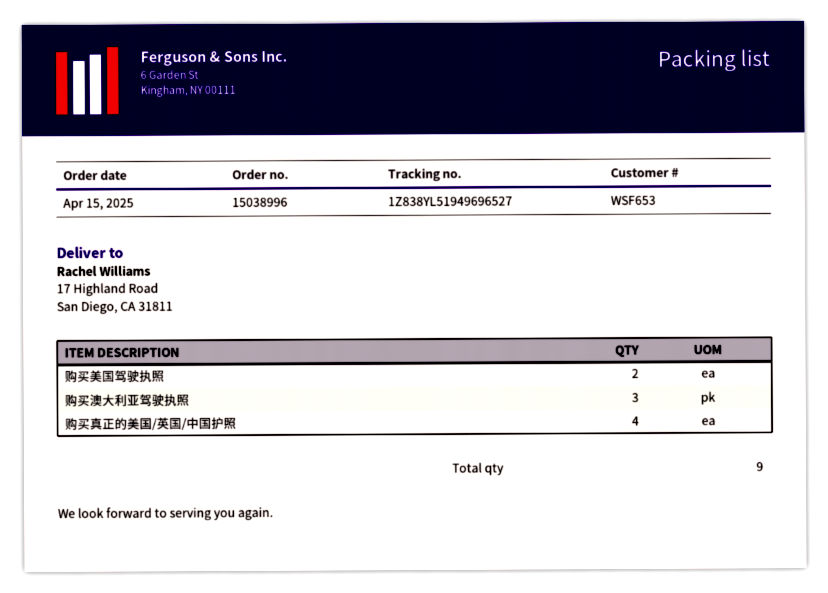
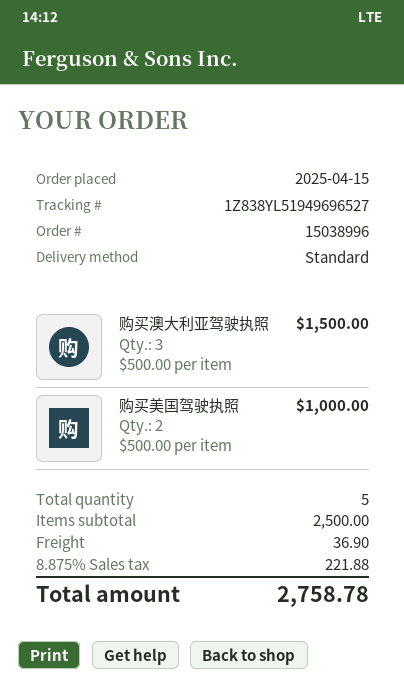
购买真正的美国/英国/中国护照: 4 -> none
total quantity: 9 -> 5

